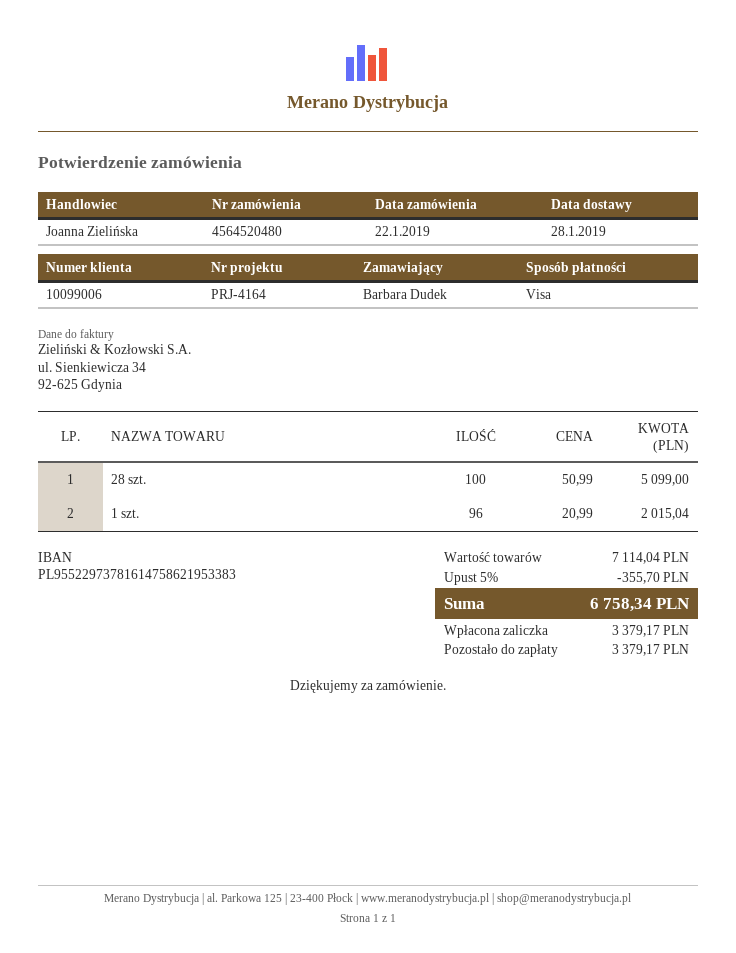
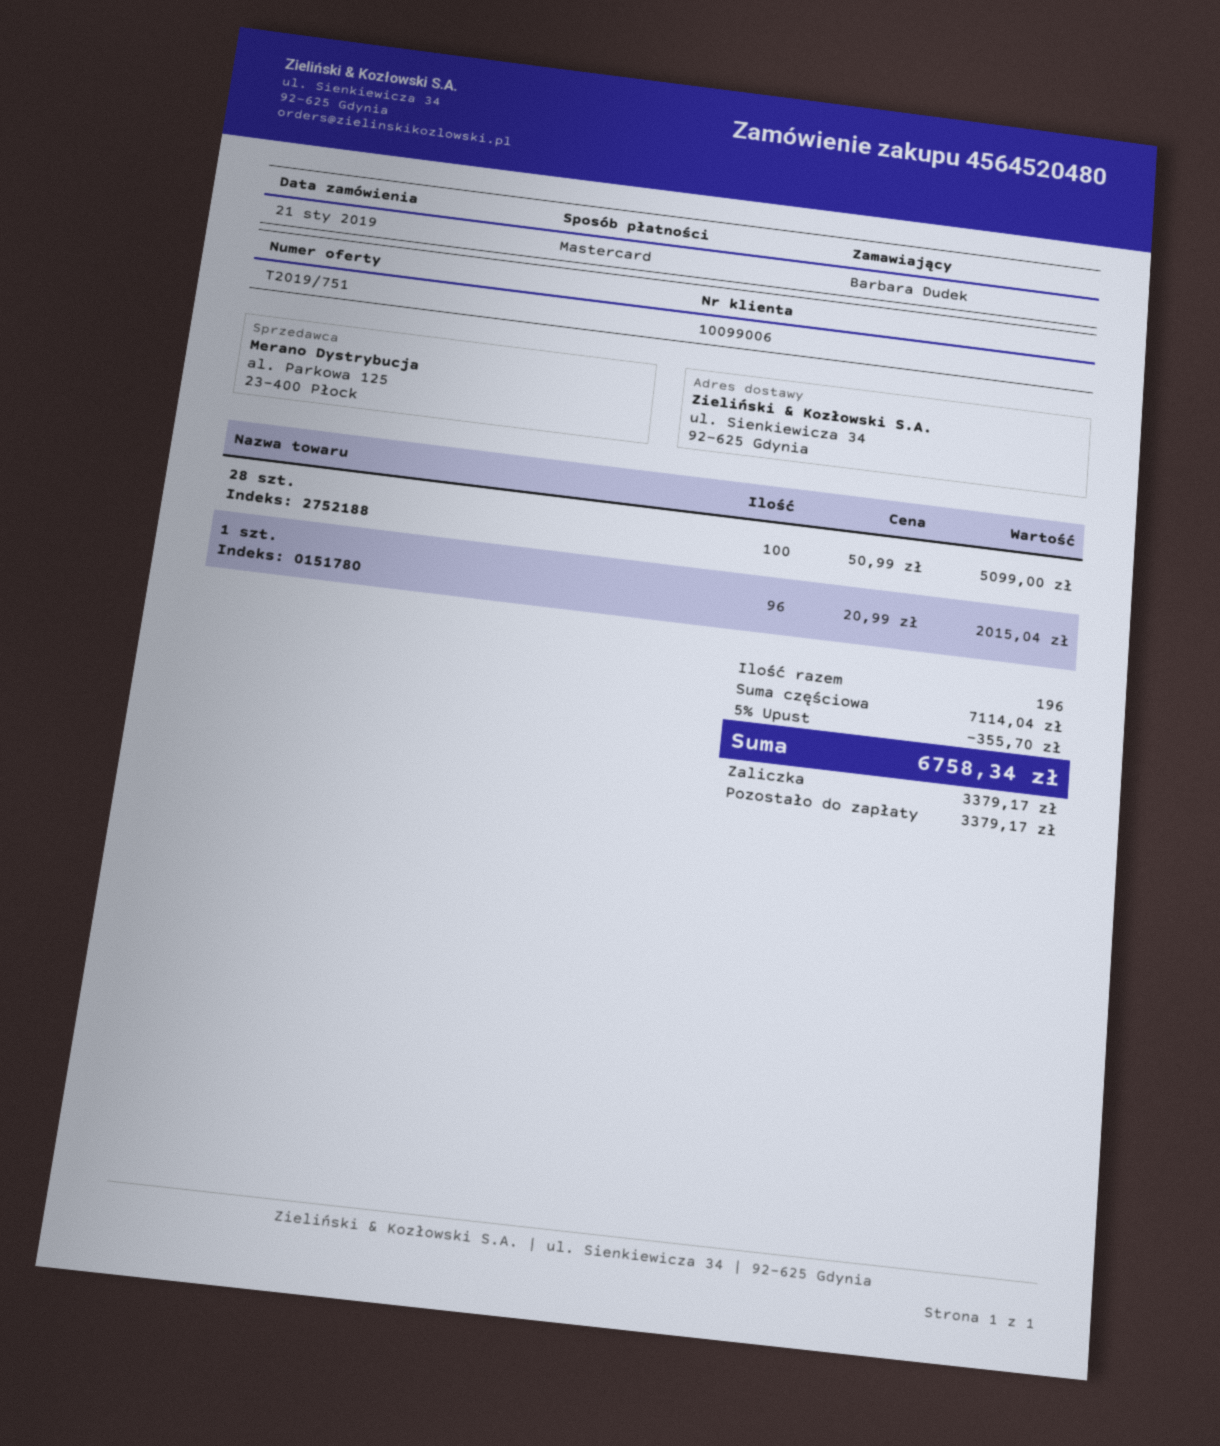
order date: 2019-01-22 -> 2019-01-21
payment method: Visa -> Mastercard

